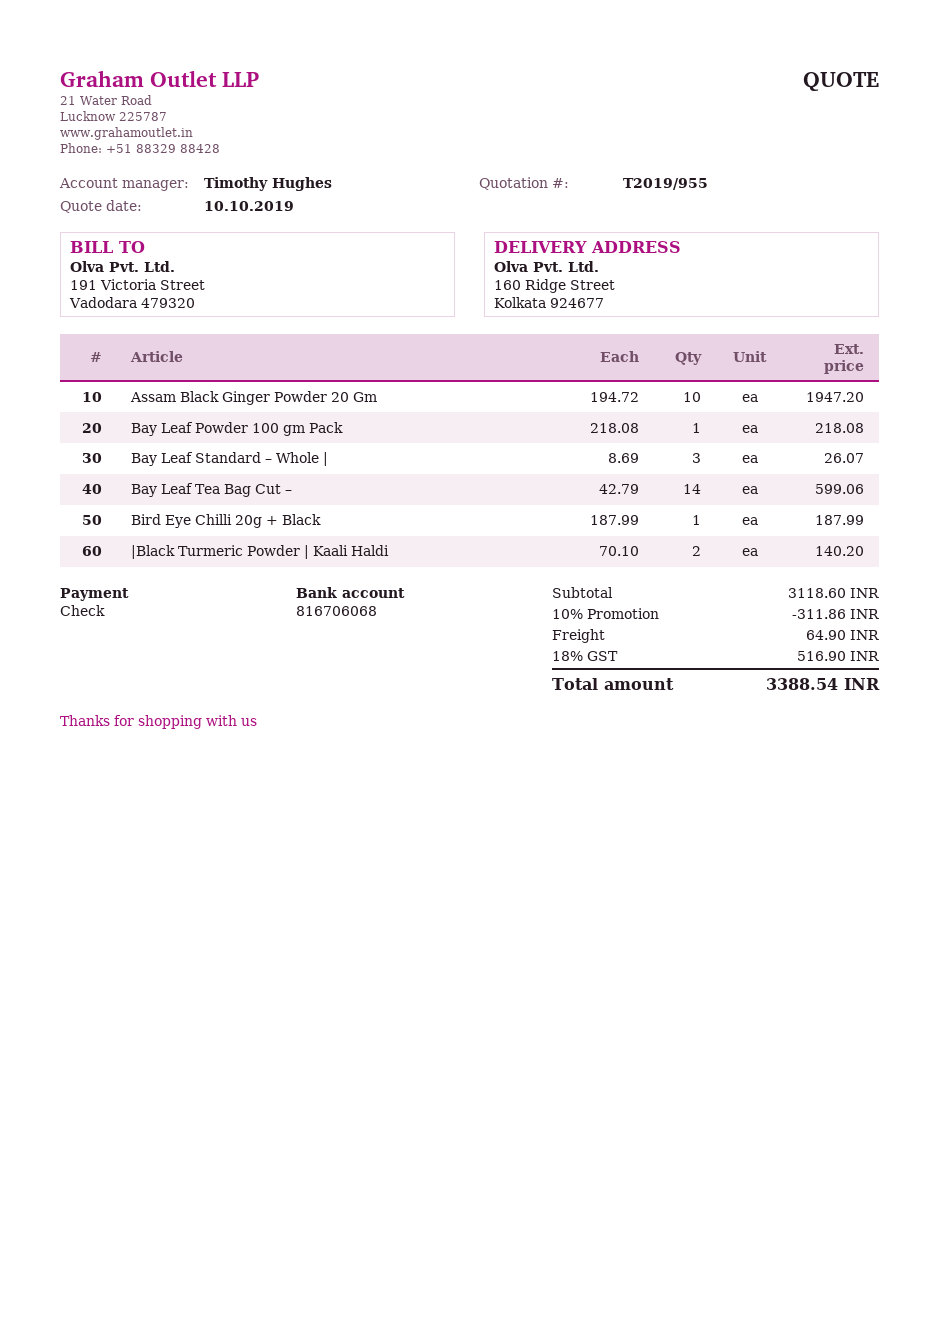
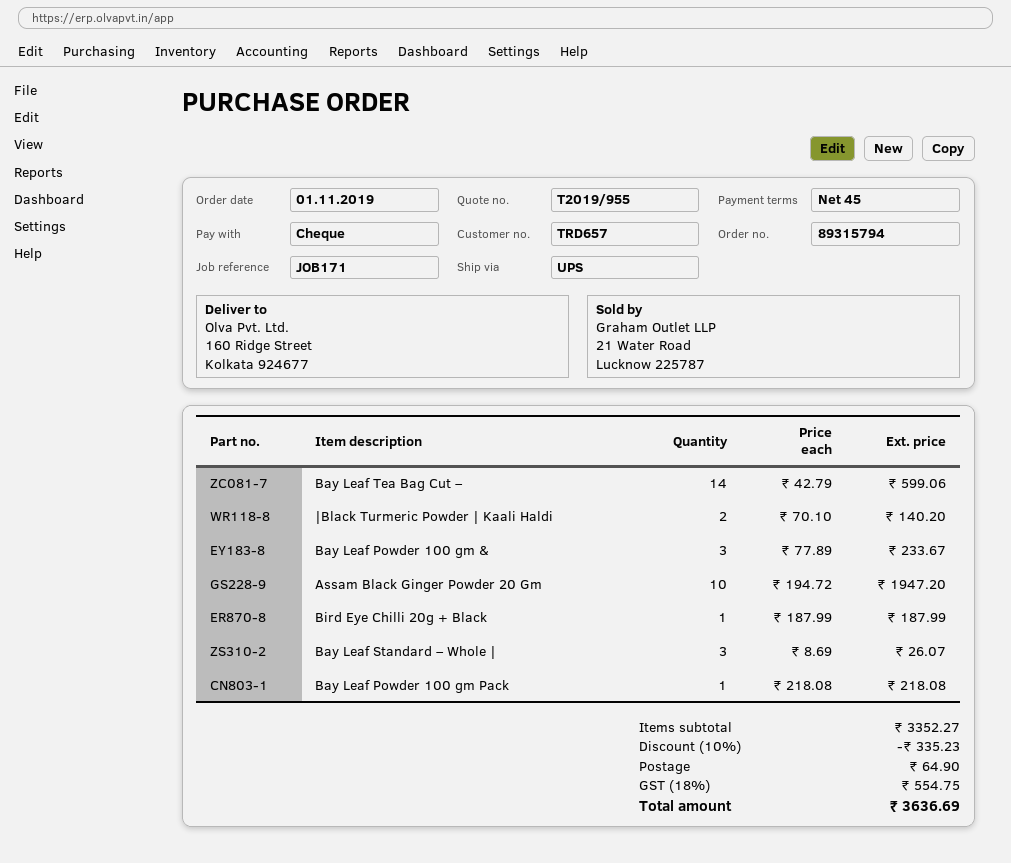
Bay Leaf Powder 100 gm &: none -> 3 x 77.89 = 233.67
subtotal: 3118.60 -> 3352.27
discount: 10% = 311.86 -> 10% = 335.23
tax: 18% = 516.90 -> 18% = 554.75
total: 3388.54 -> 3636.69

